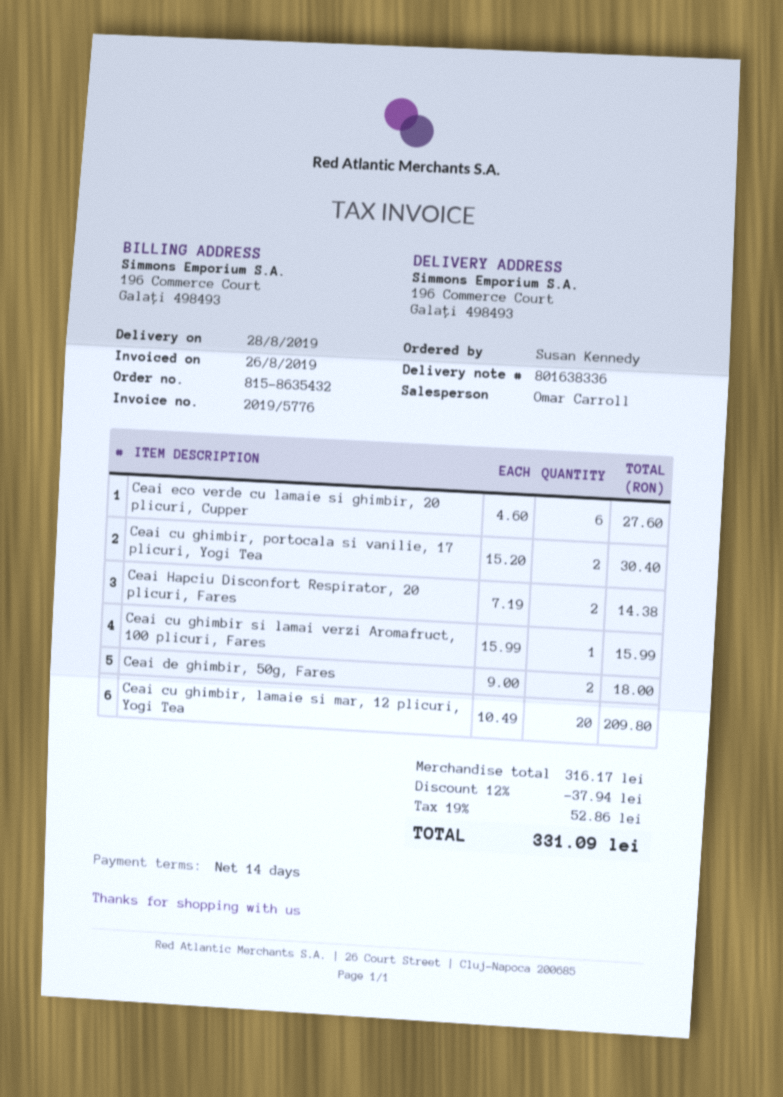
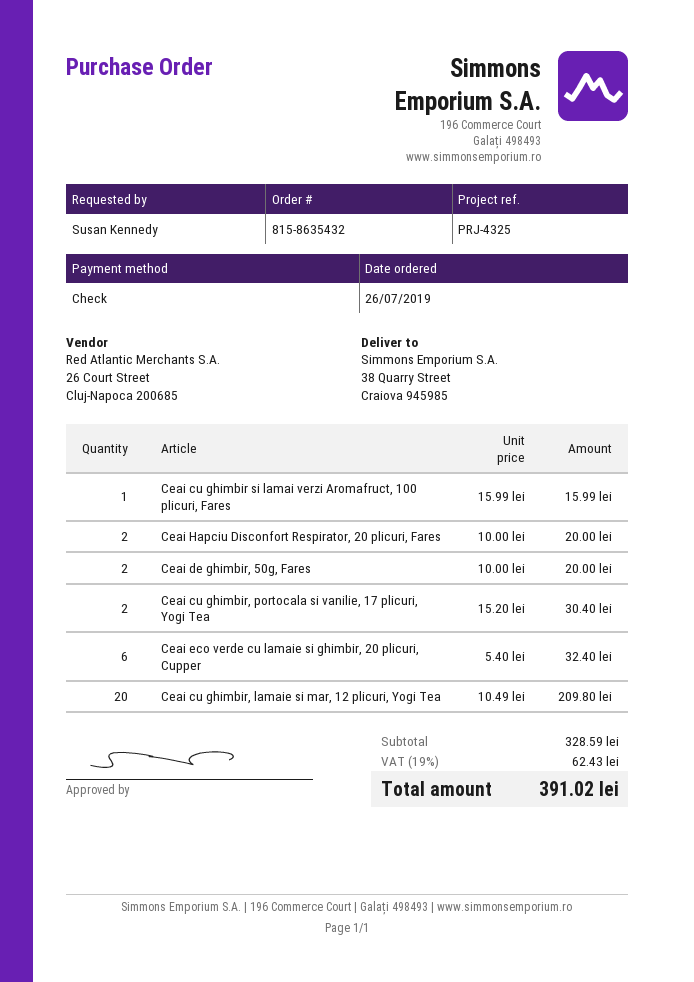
ship to: 196 Commerce Court, Galați 498493 -> 38 Quarry Street, Craiova 945985
Ceai eco verde cu lamaie si ghimbir, 20 plicuri, Cupper: 6 x 4.60 = 27.60 -> 6 x 5.40 = 32.40
Ceai Hapciu Disconfort Respirator, 20 plicuri, Fares: 2 x 7.19 = 14.38 -> 2 x 10.00 = 20.00
Ceai de ghimbir, 50g, Fares: 2 x 9.00 = 18.00 -> 2 x 10.00 = 20.00
subtotal: 316.17 -> 328.59
discount: 12% = 37.94 -> none
tax: 19% = 52.86 -> 19% = 62.43
total: 331.09 -> 391.02

